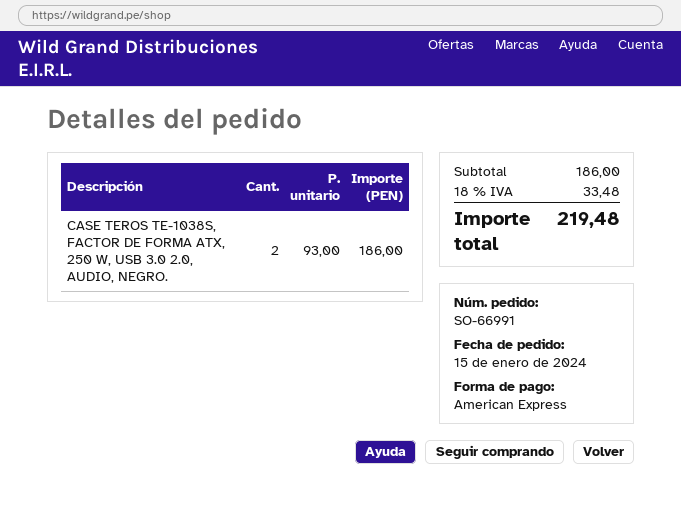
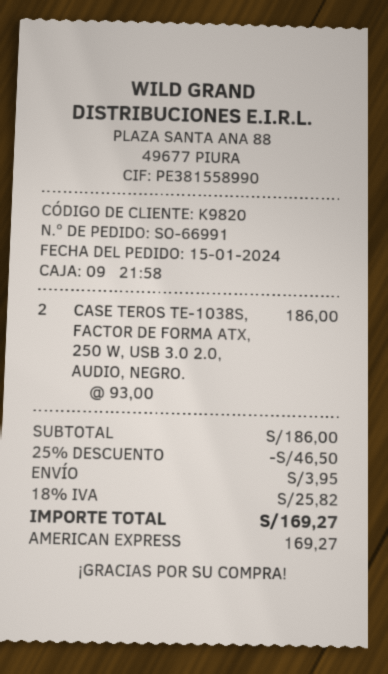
discount: none -> 25% = 46.50
shipping: none -> 3.95
tax: 18% = 33.48 -> 18% = 25.82
total: 219.48 -> 169.27

